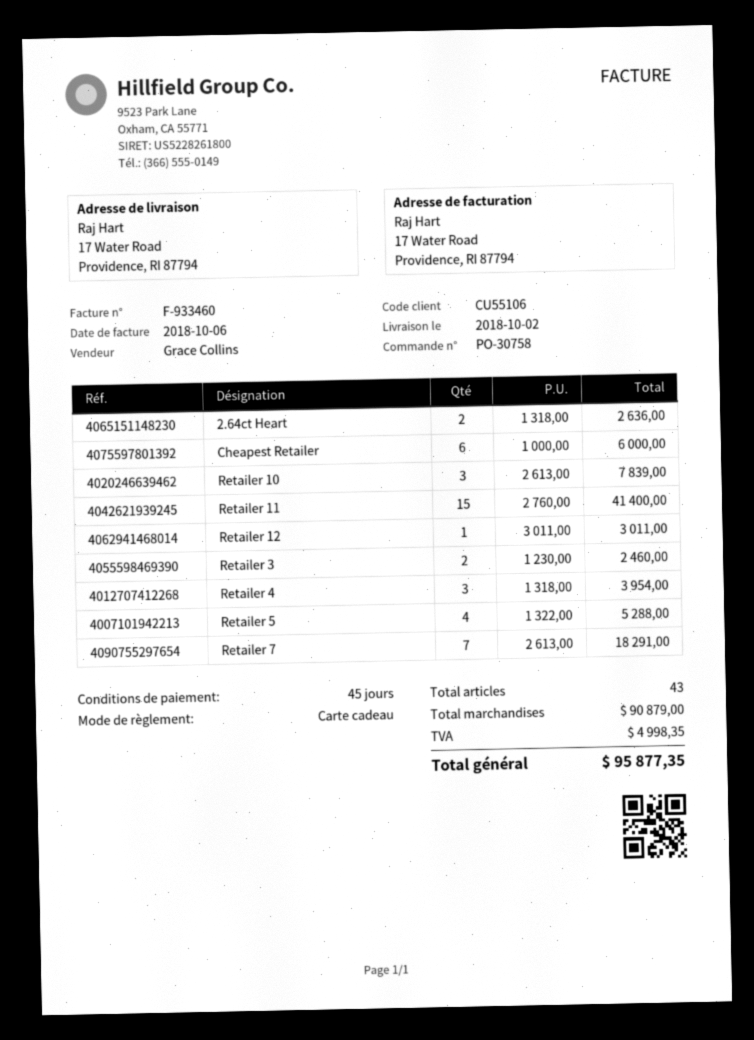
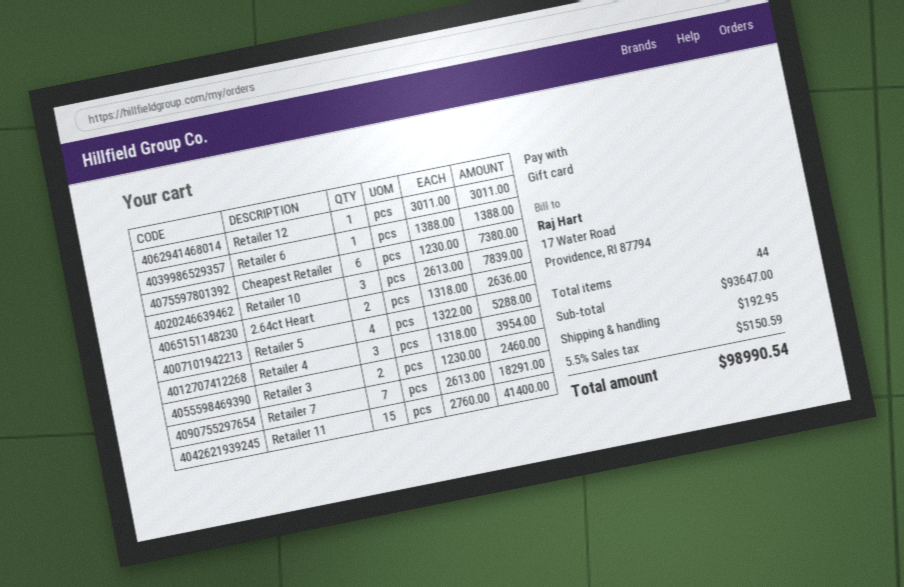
Cheapest Retailer: 6 x 1000.00 = 6000.00 -> 6 x 1230.00 = 7380.00
Retailer 6: none -> 1 x 1388.00 = 1388.00
total quantity: 43 -> 44
subtotal: 90879.00 -> 93647.00
shipping: none -> 192.95
tax: 4998.35 -> 5150.59
total: 95877.35 -> 98990.54

